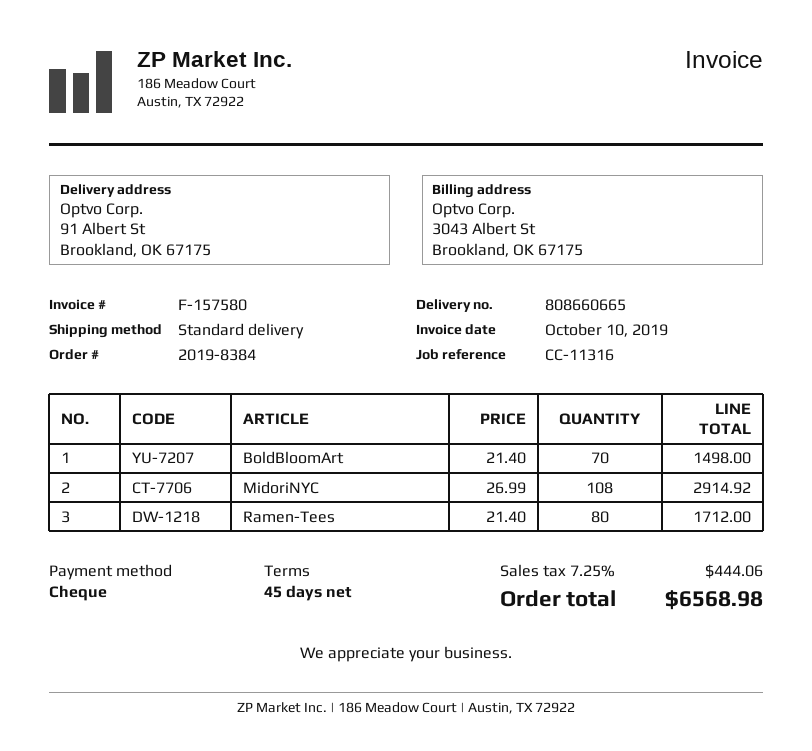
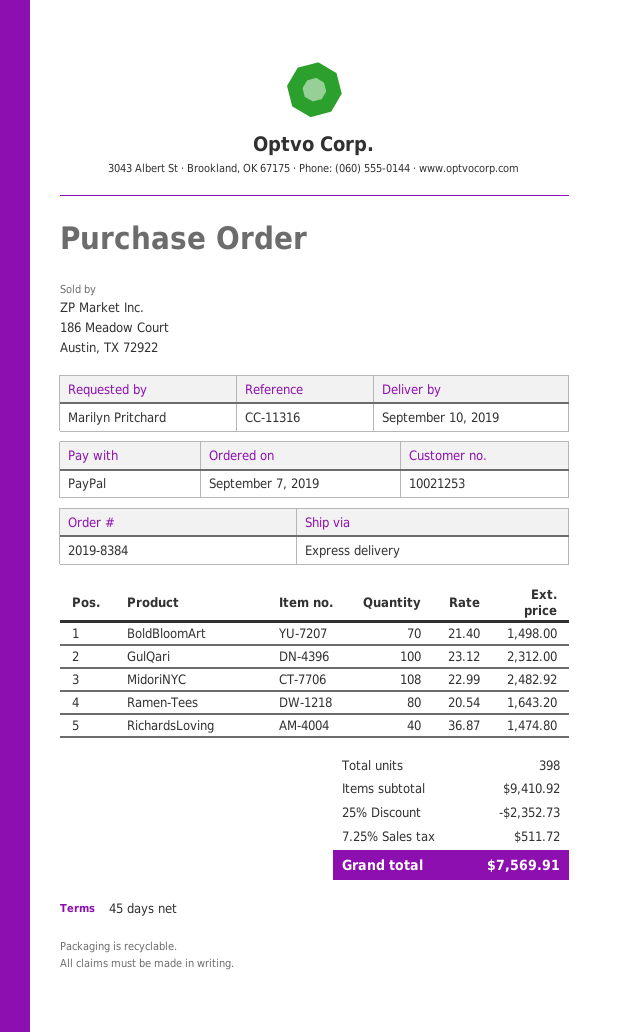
payment method: cheque -> PayPal
shipping method: standard -> express
MidoriNYC: 108 x 26.99 = 2914.92 -> 108 x 22.99 = 2482.92
Ramen-Tees: 80 x 21.40 = 1712.00 -> 80 x 20.54 = 1643.20
GulQari: none -> 100 x 23.12 = 2312.00
RichardsLoving: none -> 40 x 36.87 = 1474.80
discount: none -> 25% = 2352.73
tax: 7.25% = 444.06 -> 7.25% = 511.72
total: 6568.98 -> 7569.91

